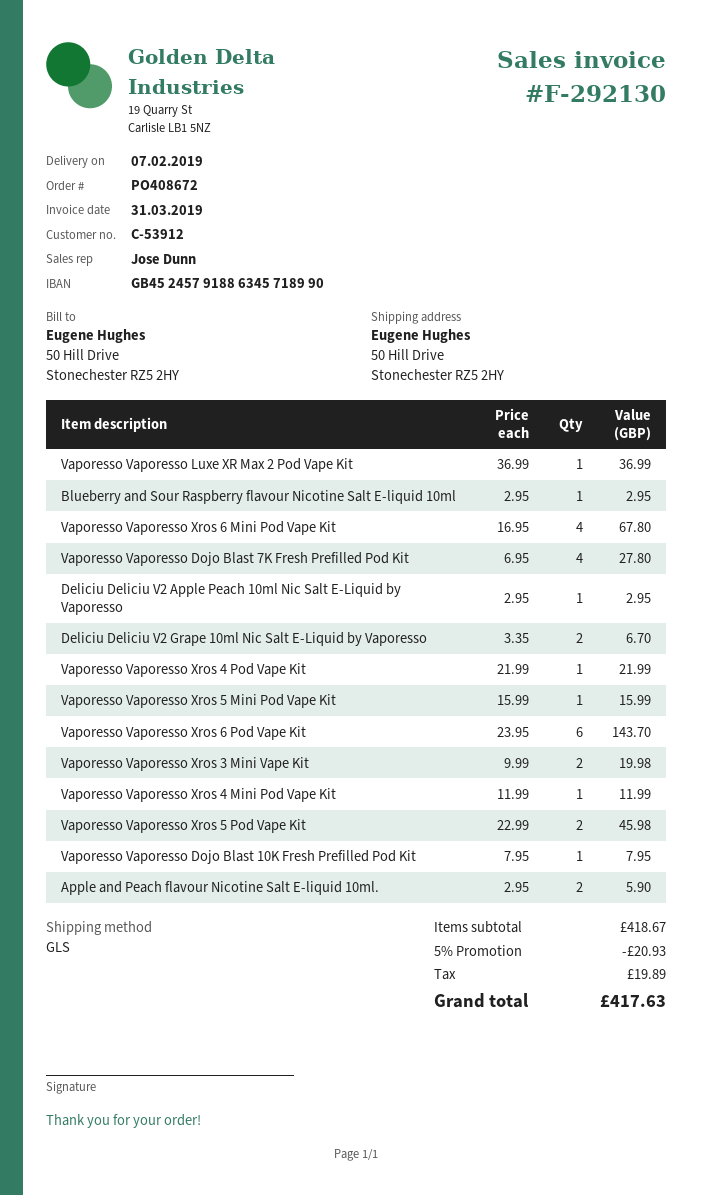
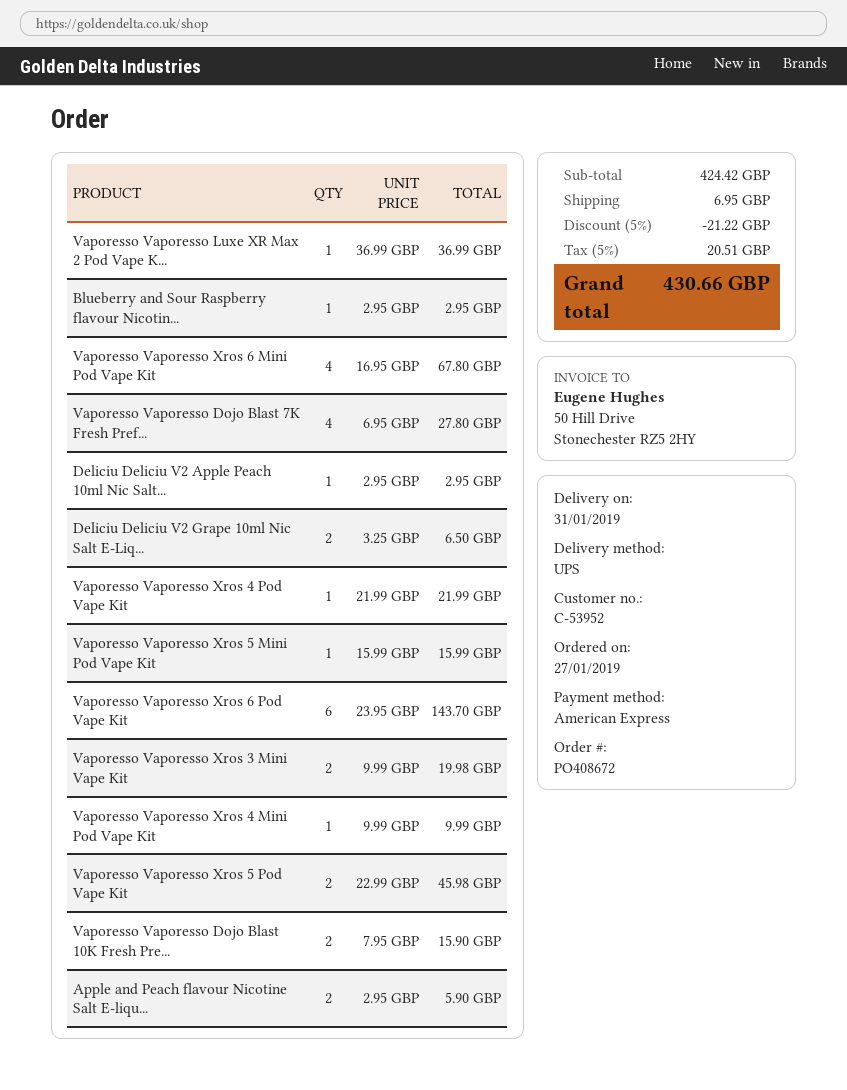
delivery date: 2019-02-07 -> 2019-01-31
customer number: C-53912 -> C-53952
shipping method: GLS -> UPS
Deliciu Deliciu V2 Grape 10ml Nic Salt E-Liquid by Vaporesso: 2 x 3.35 = 6.70 -> 2 x 3.25 = 6.50
Vaporesso Vaporesso Xros 4 Mini Pod Vape Kit: 1 x 11.99 = 11.99 -> 1 x 9.99 = 9.99
Vaporesso Vaporesso Dojo Blast 10K Fresh Prefilled Pod Kit: 1 x 7.95 = 7.95 -> 2 x 7.95 = 15.90
subtotal: 418.67 -> 424.42
discount: 5% = 20.93 -> 5% = 21.22
shipping: none -> 6.95
tax: 19.89 -> 20.51
total: 417.63 -> 430.66

